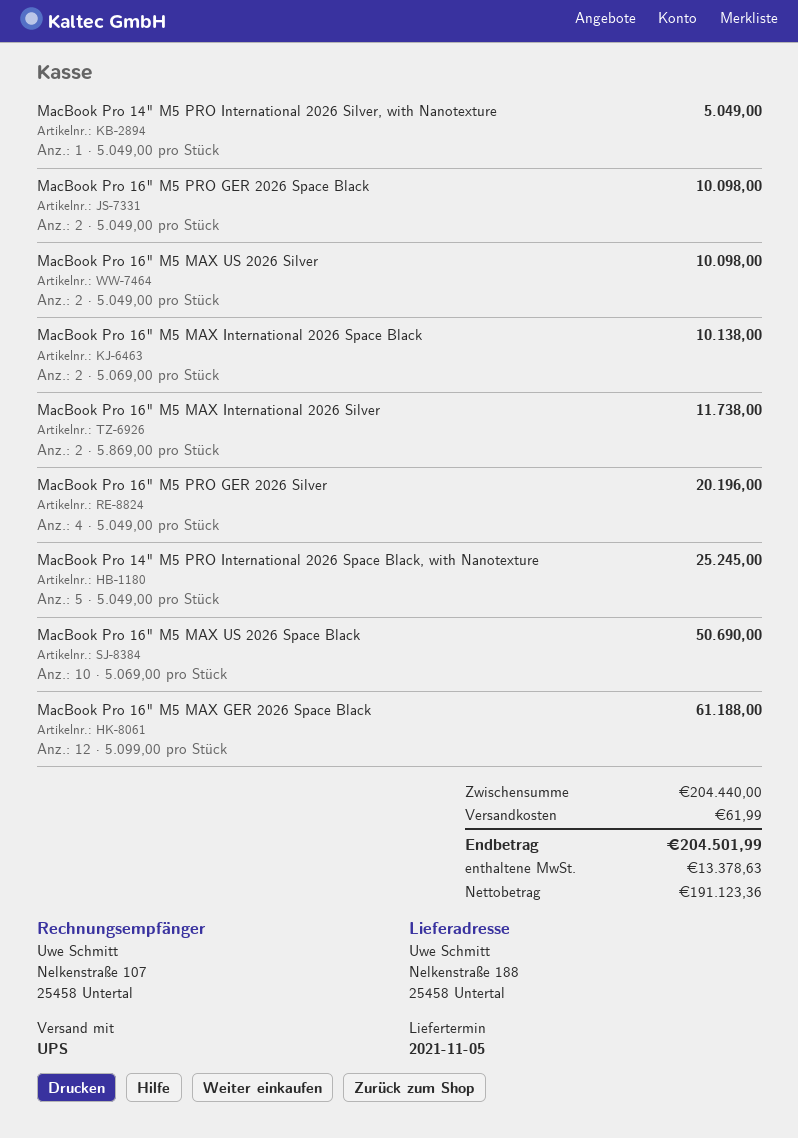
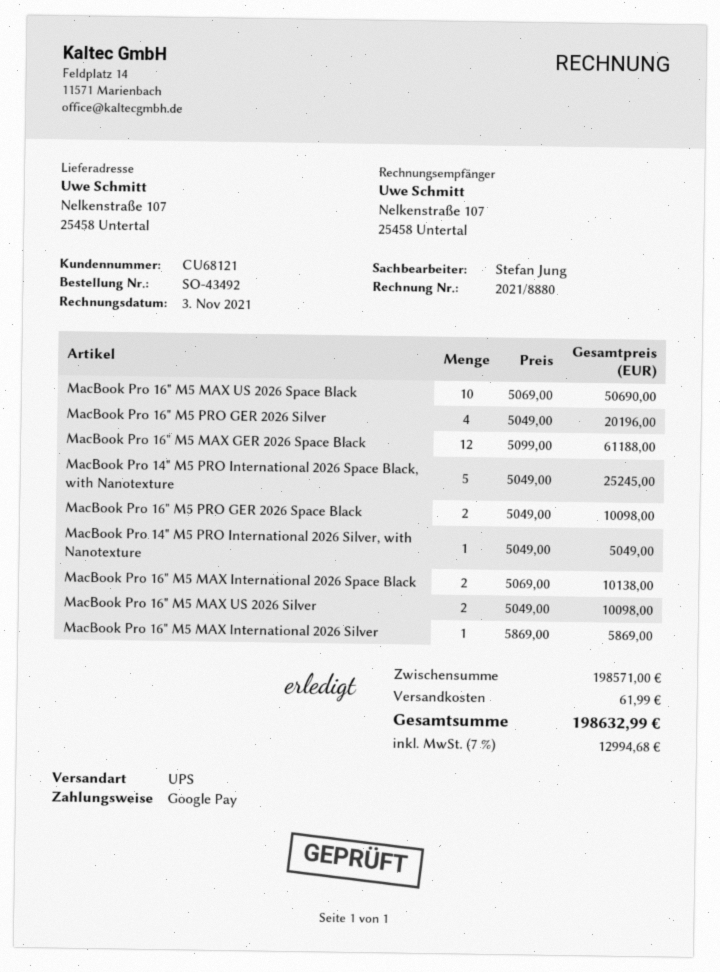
ship to: Nelkenstraße 188, 25458 Untertal -> Nelkenstraße 107, 25458 Untertal
MacBook Pro 16" M5 MAX International 2026 Silver: 2 x 5869.00 = 11738.00 -> 1 x 5869.00 = 5869.00
subtotal: 204440.00 -> 198571.00
tax: 13378.63 -> 12994.68
total: 204501.99 -> 198632.99

